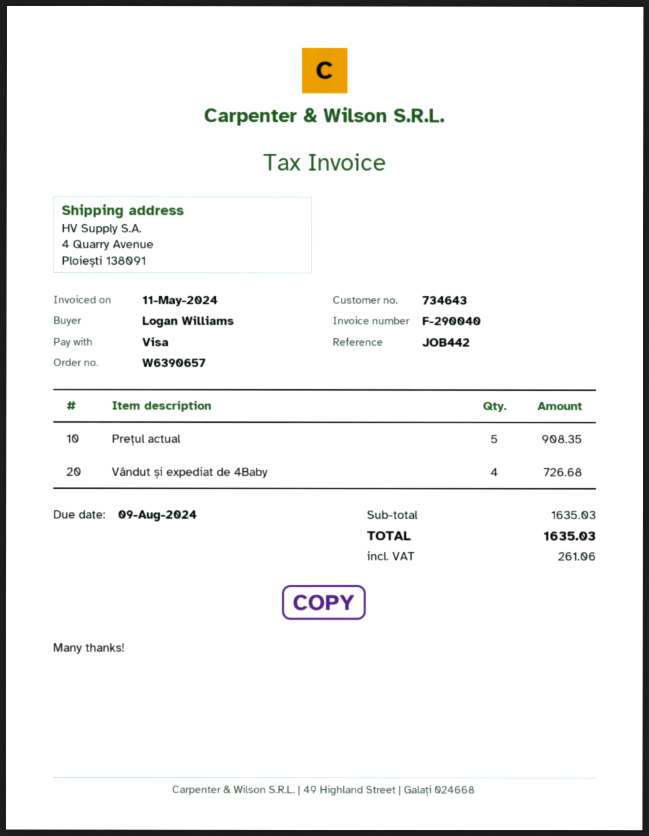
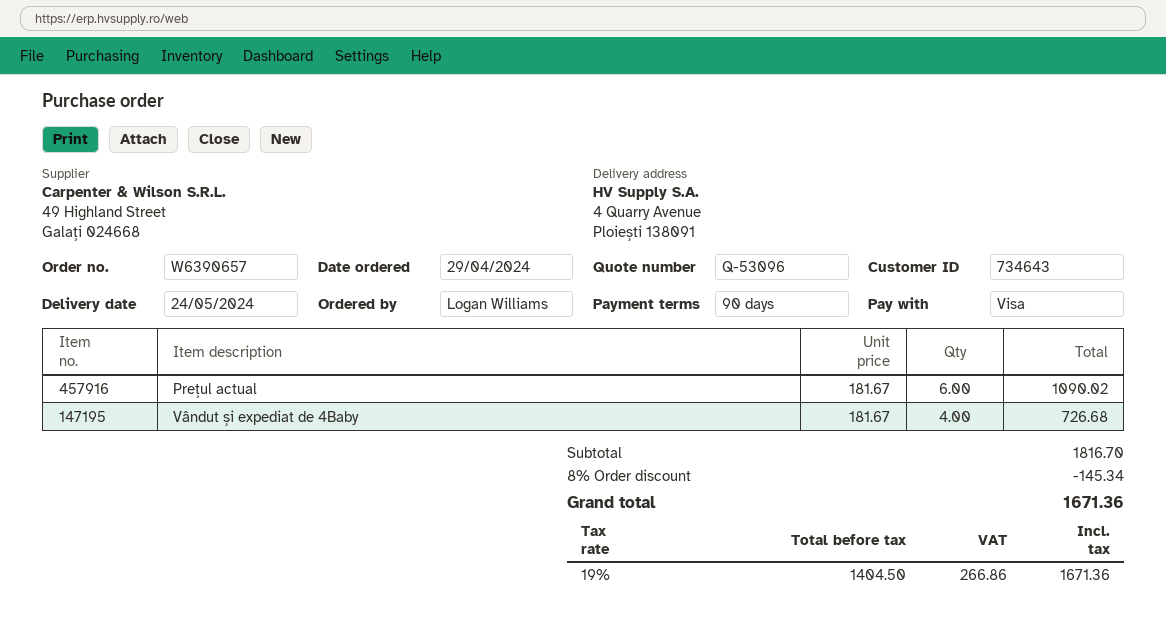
Prețul actual: 5 for 908.35 -> 6 for 1090.02
subtotal: 1635.03 -> 1816.70
discount: none -> 8% = 145.34
tax: 261.06 -> 266.86
total: 1635.03 -> 1671.36

